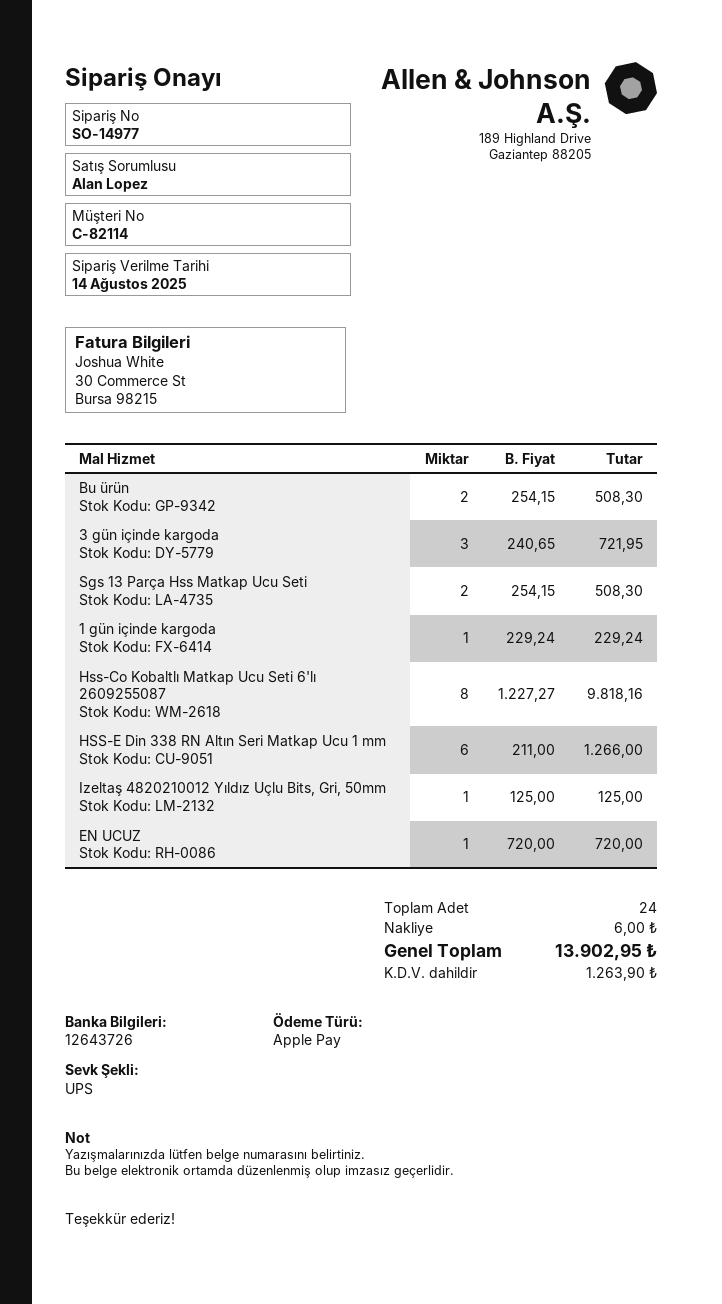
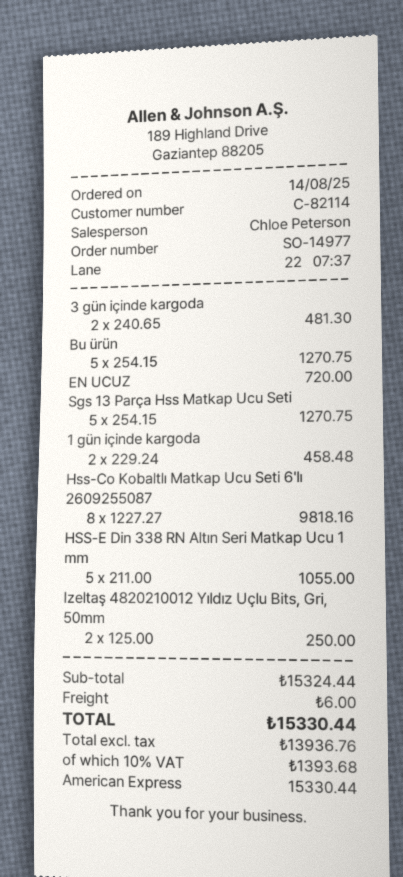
sales rep: Alan Lopez -> Chloe Peterson
payment method: Apple Pay -> American Express
Bu ürün: 2 x 254.15 = 508.30 -> 5 x 254.15 = 1270.75
3 gün içinde kargoda: 3 x 240.65 = 721.95 -> 2 x 240.65 = 481.30
Sgs 13 Parça Hss Matkap Ucu Seti: 2 x 254.15 = 508.30 -> 5 x 254.15 = 1270.75
1 gün içinde kargoda: 1 x 229.24 = 229.24 -> 2 x 229.24 = 458.48
HSS-E Din 338 RN Altın Seri Matkap Ucu 1 mm: 6 x 211.00 = 1266.00 -> 5 x 211.00 = 1055.00
Izeltaş 4820210012 Yıldız Uçlu Bits, Gri, 50mm: 1 x 125.00 = 125.00 -> 2 x 125.00 = 250.00
tax: 1263.90 -> 1393.68
total: 13902.95 -> 15330.44

